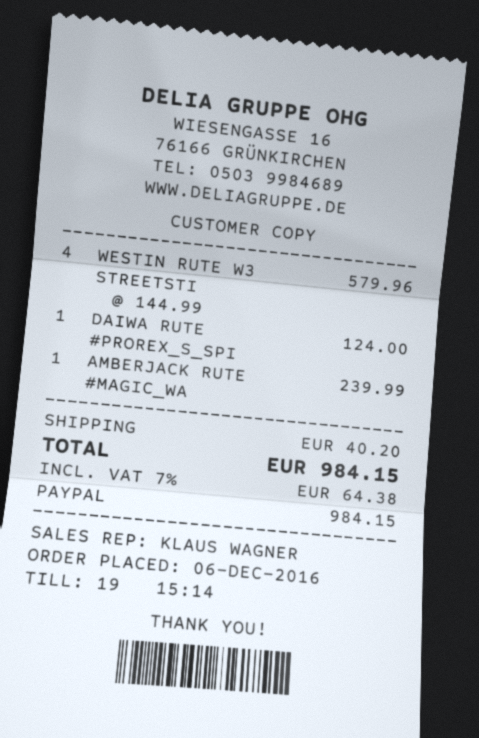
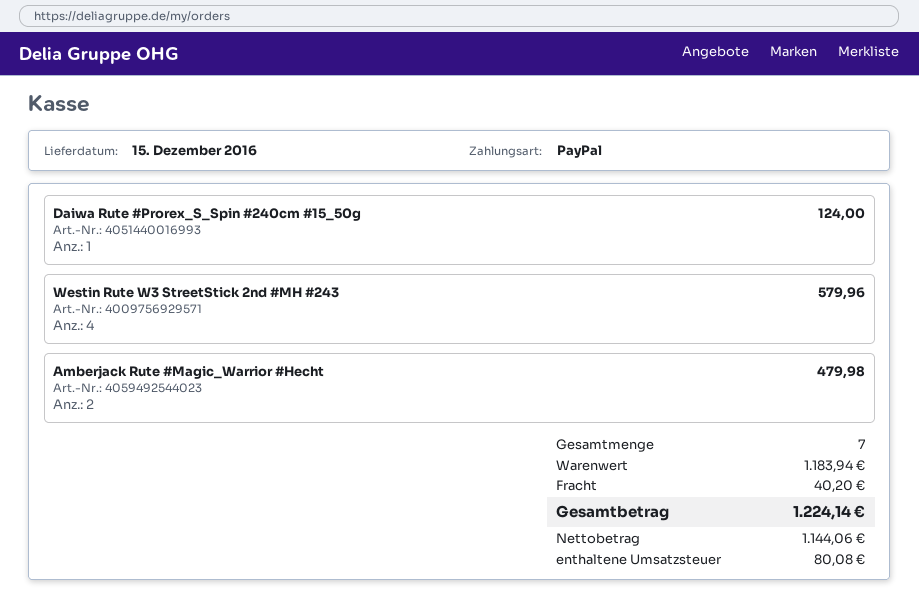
AMBERJACK RUTE #MAGIC_WA: 1 for 239.99 -> 2 for 479.98
tax: 64.38 -> 80.08
total: 984.15 -> 1224.14

